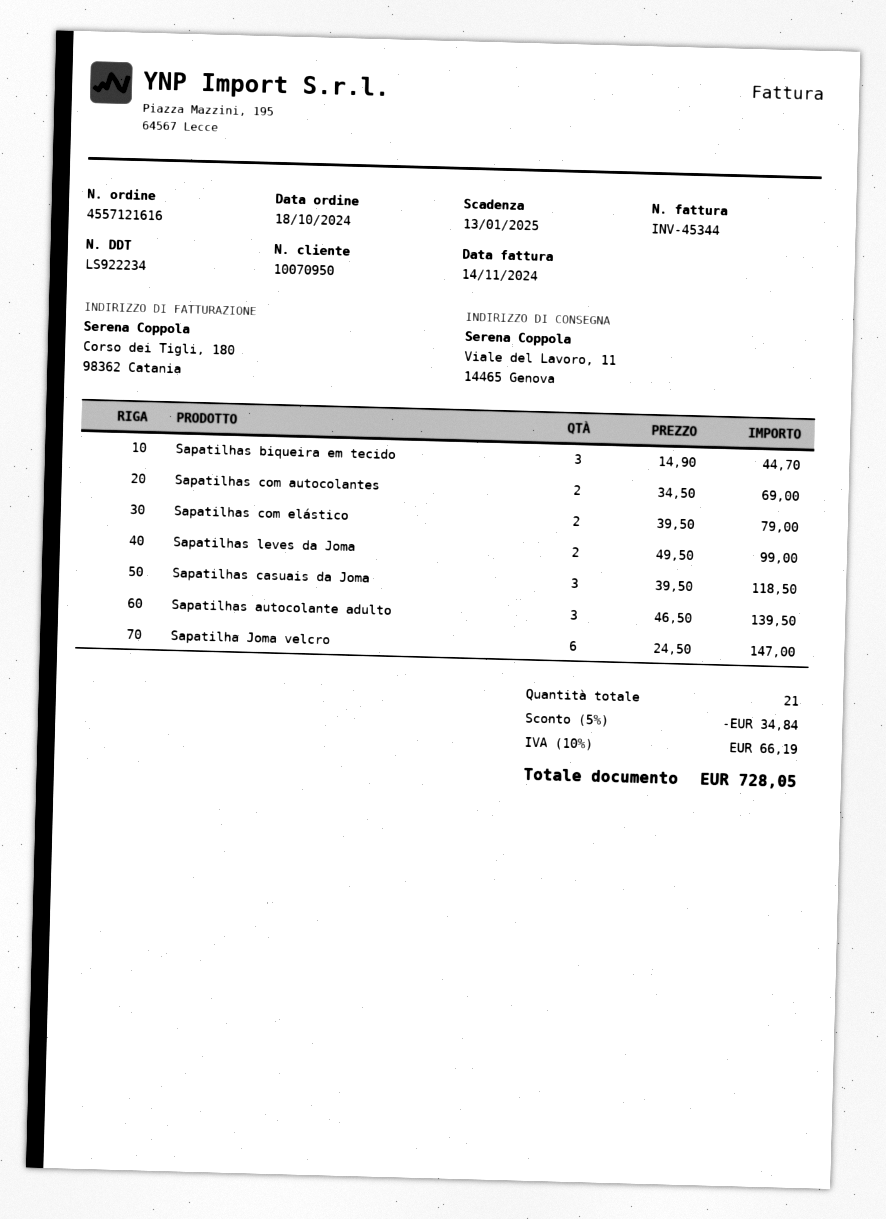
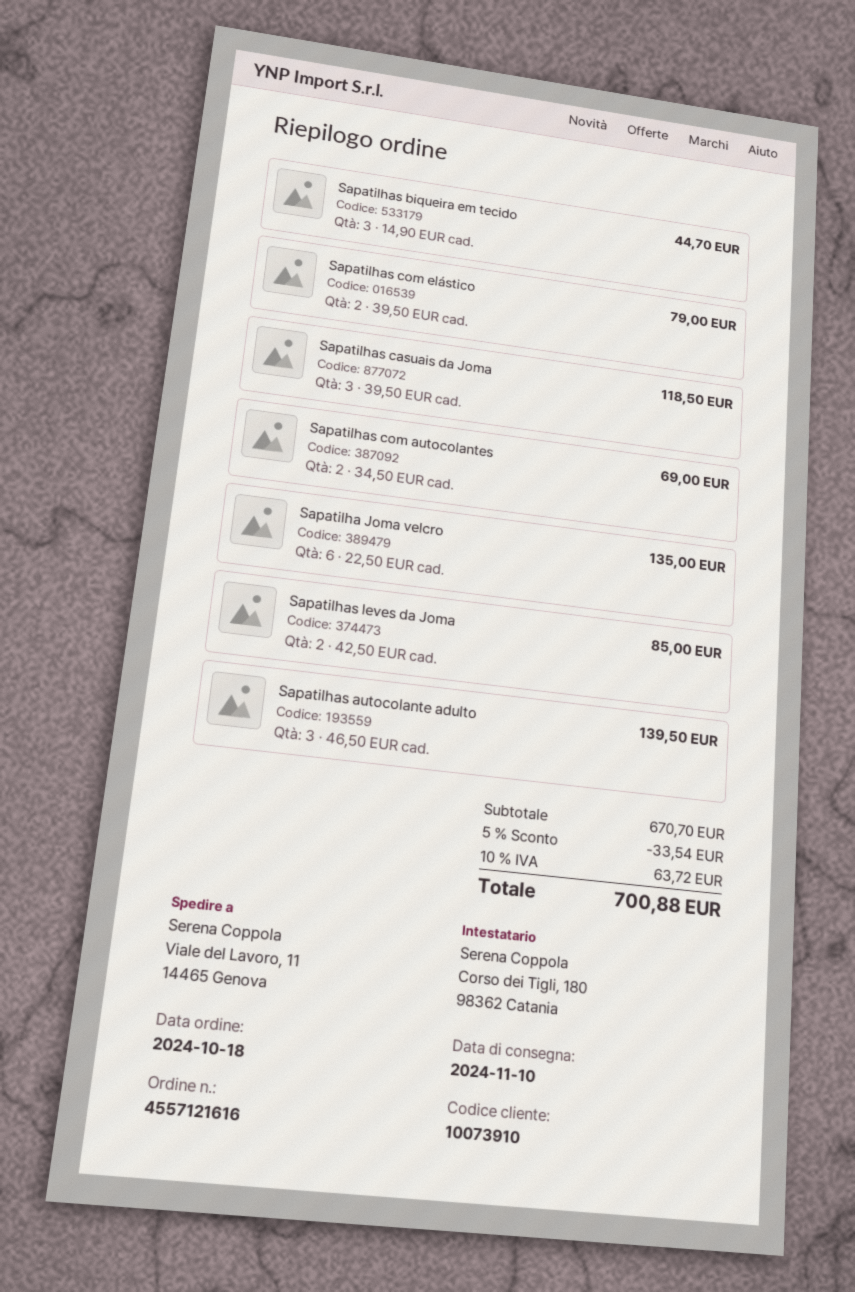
customer number: 10070950 -> 10073910
Sapatilhas leves da Joma: 2 x 49.50 = 99.00 -> 2 x 42.50 = 85.00
Sapatilha Joma velcro: 6 x 24.50 = 147.00 -> 6 x 22.50 = 135.00
discount: 5% = 34.84 -> 5% = 33.54
tax: 10% = 66.19 -> 10% = 63.72
total: 728.05 -> 700.88

